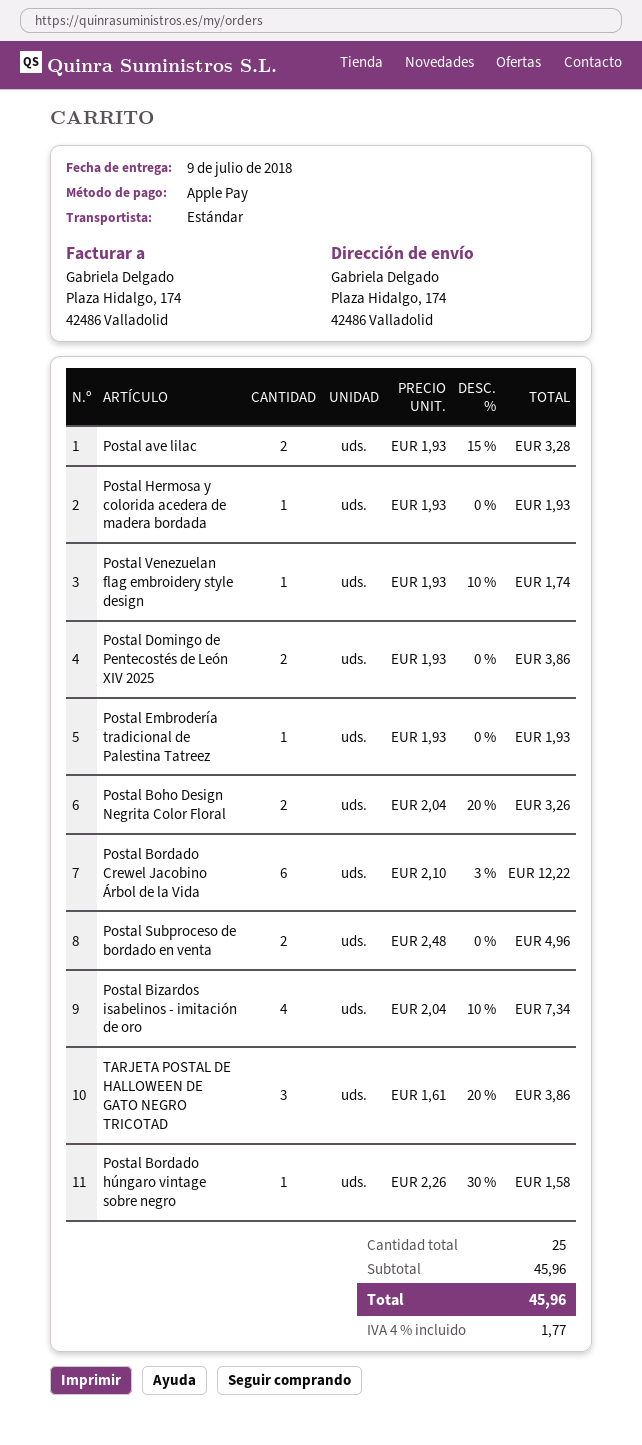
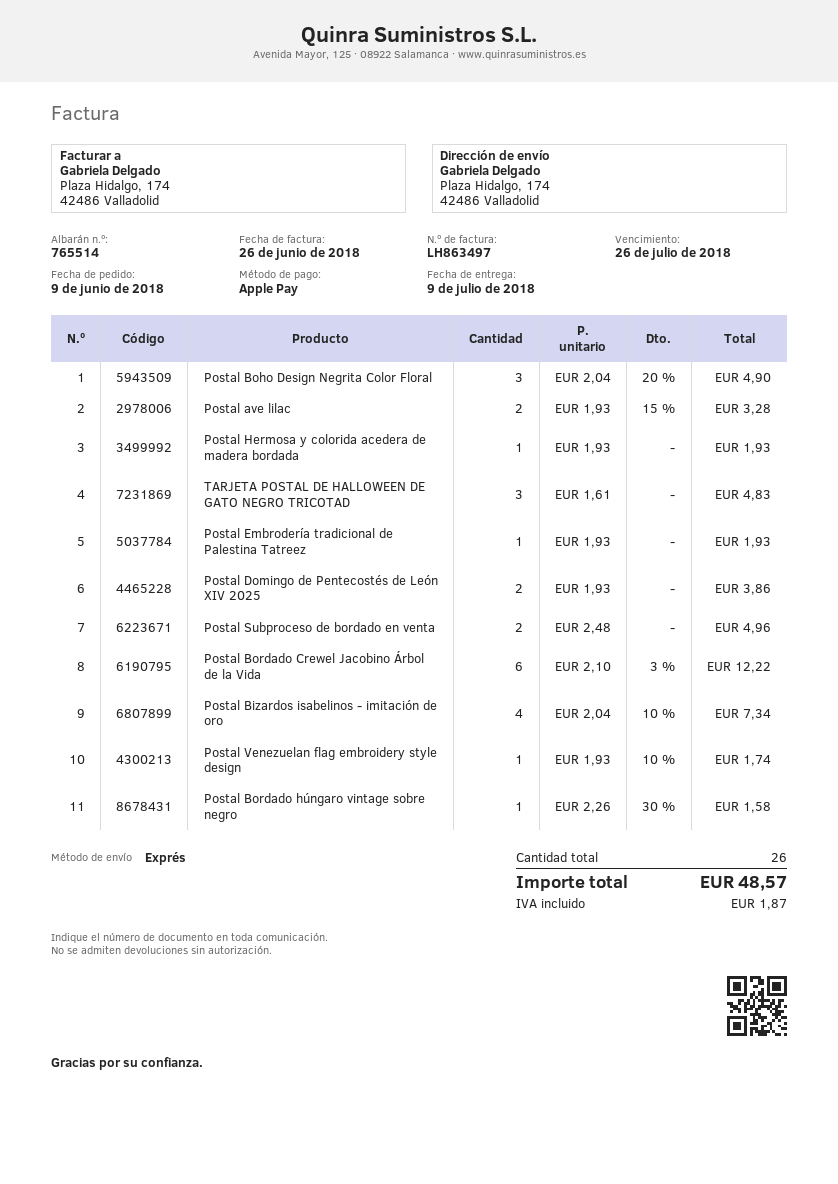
shipping method: standard -> express
Postal Boho Design Negrita Color Floral: 2 x 2.04 - 20% = 3.26 -> 3 x 2.04 - 20% = 4.90
TARJETA POSTAL DE HALLOWEEN DE GATO NEGRO TRICOTAD: 3 x 1.61 - 20% = 3.86 -> 3 x 1.61 = 4.83
total quantity: 25 -> 26
tax: 1.77 -> 1.87
total: 45.96 -> 48.57

